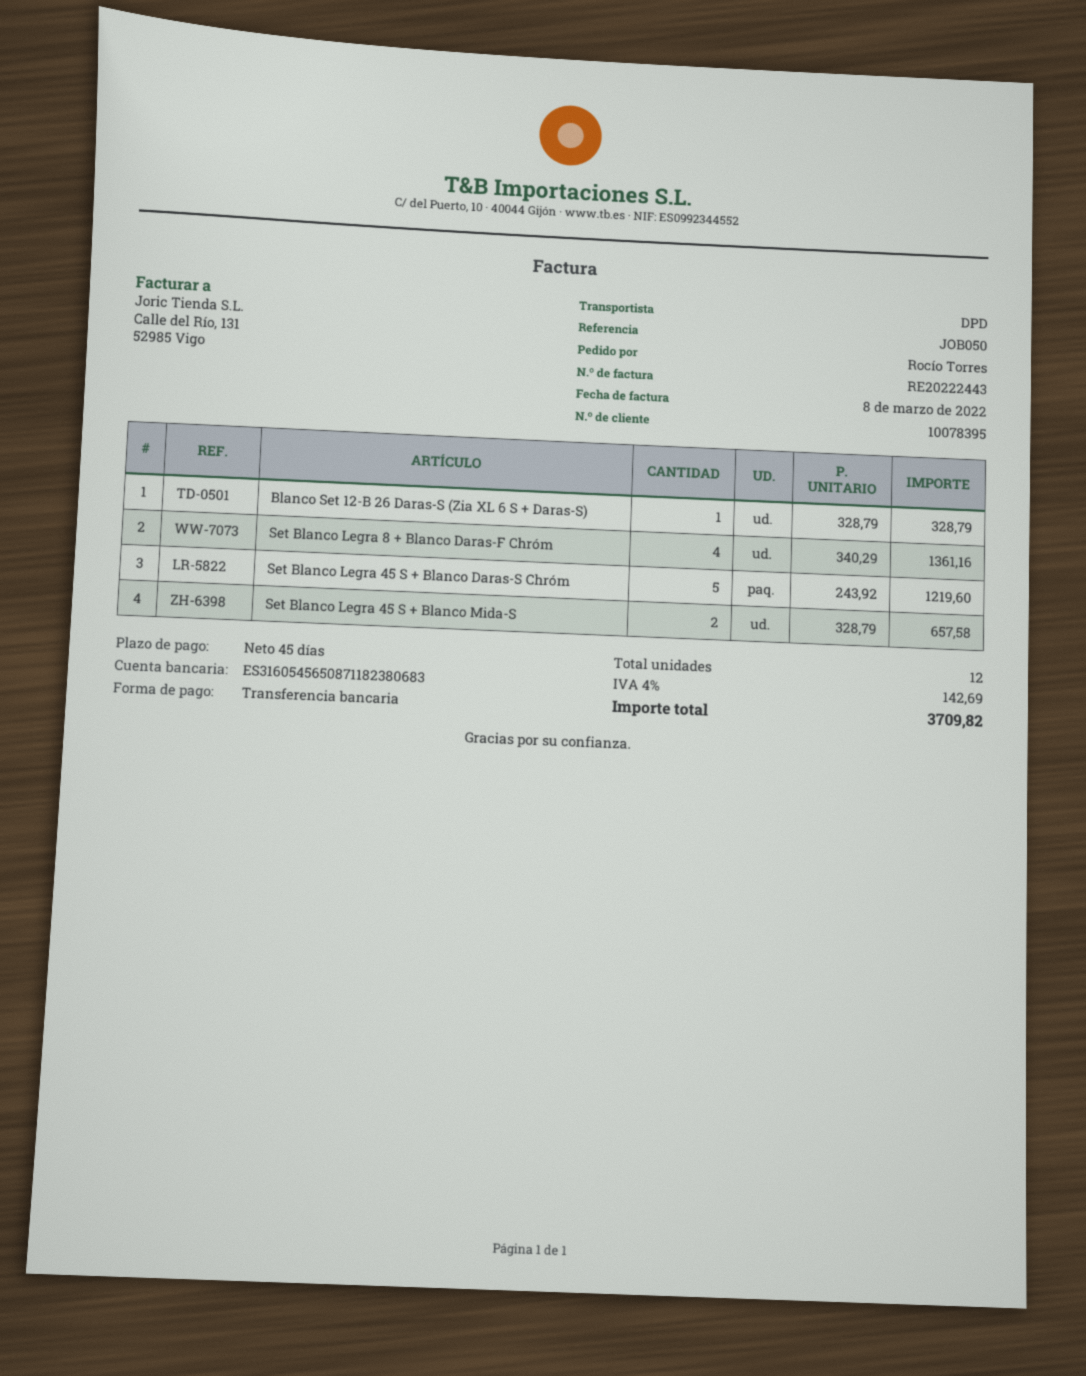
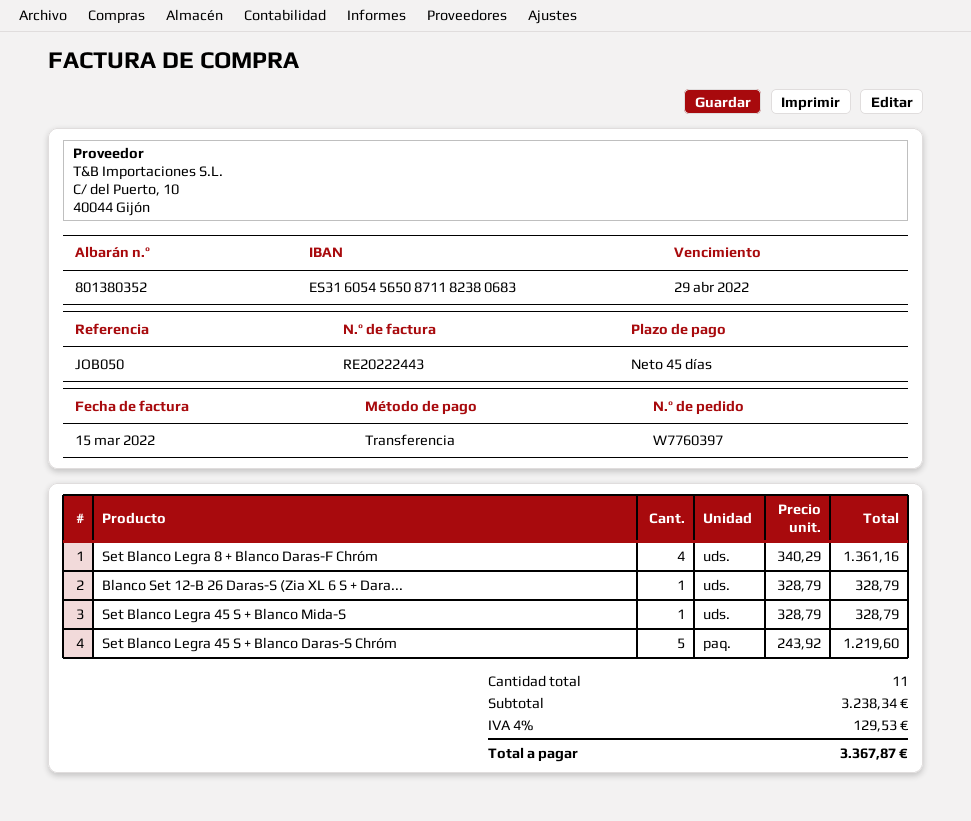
invoice date: 2022-03-08 -> 2022-03-15
Set Blanco Legra 45 S + Blanco Mida-S: 2 x 328.79 = 657.58 -> 1 x 328.79 = 328.79
total quantity: 12 -> 11
tax: 4% = 142.69 -> 4% = 129.53
total: 3709.82 -> 3367.87

